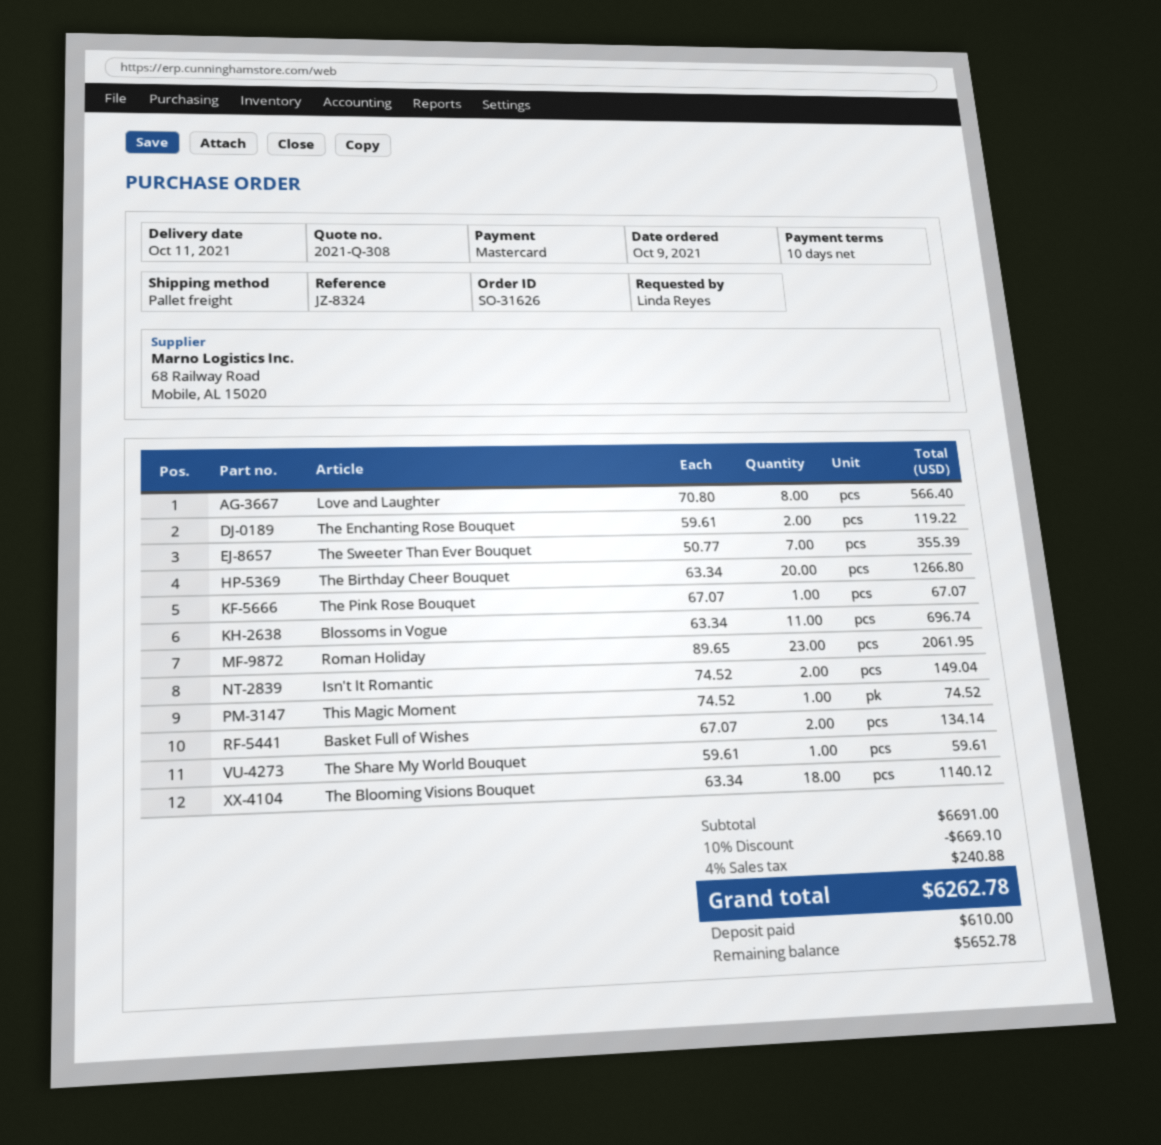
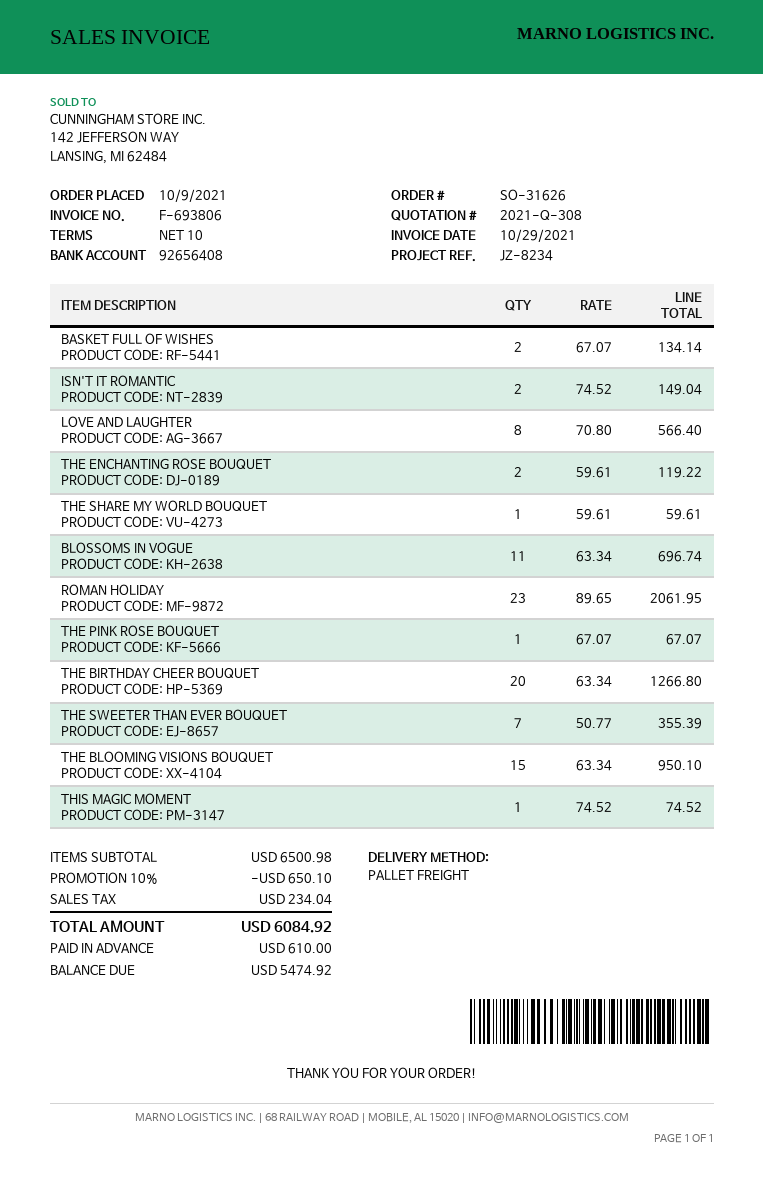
reference: JZ-8324 -> JZ-8234
The Blooming Visions Bouquet: 18 x 63.34 = 1140.12 -> 15 x 63.34 = 950.10
subtotal: 6691.00 -> 6500.98
discount: 10% = 669.10 -> 10% = 650.10
tax: 240.88 -> 234.04
total: 6262.78 -> 6084.92
balance: 5652.78 -> 5474.92

